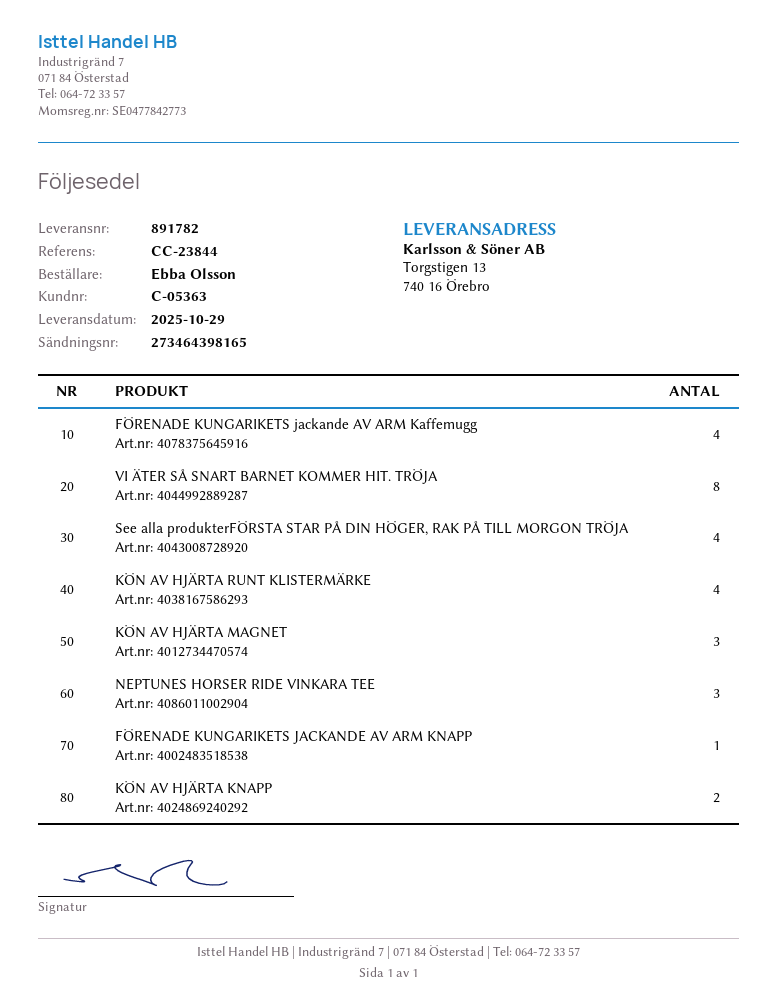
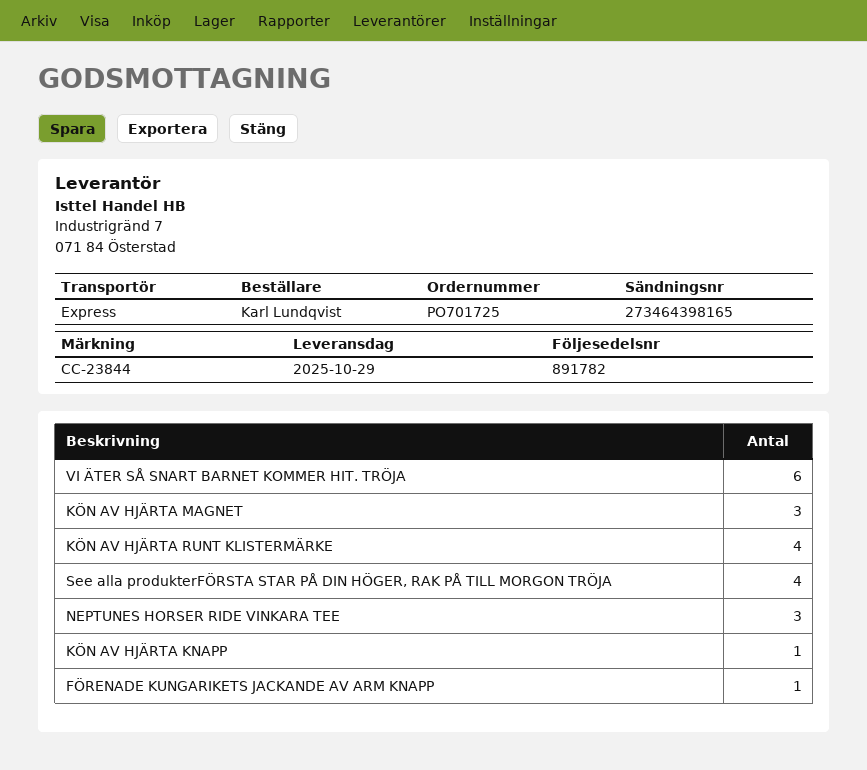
ordered by: Ebba Olsson -> Karl Lundqvist
FÖRENADE KUNGARIKETS jackande AV ARM Kaffemugg: 4 -> none
VI ÄTER SÅ SNART BARNET KOMMER HIT. TRÖJA: 8 -> 6
KÖN AV HJÄRTA KNAPP: 2 -> 1

